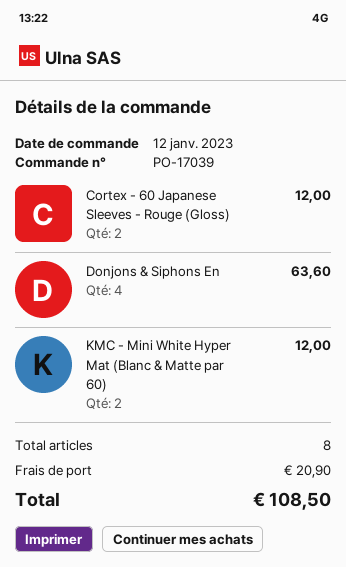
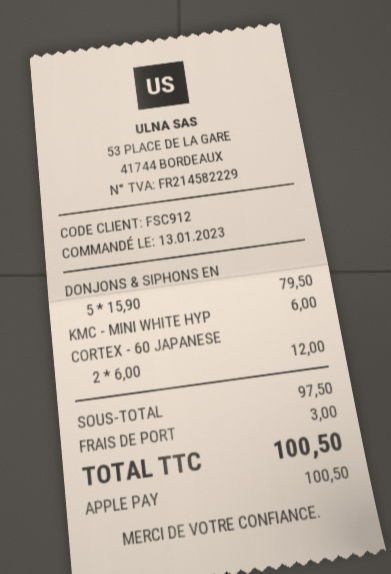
order date: 2023-01-12 -> 2023-01-13
Donjons & Siphons En: 4 for 63.60 -> 5 for 79.50
KMC - Mini White Hyper Mat (Blanc & Matte par 60): 2 for 12.00 -> 1 for 6.00
shipping: 20.90 -> 3.00
total: 108.50 -> 100.50

